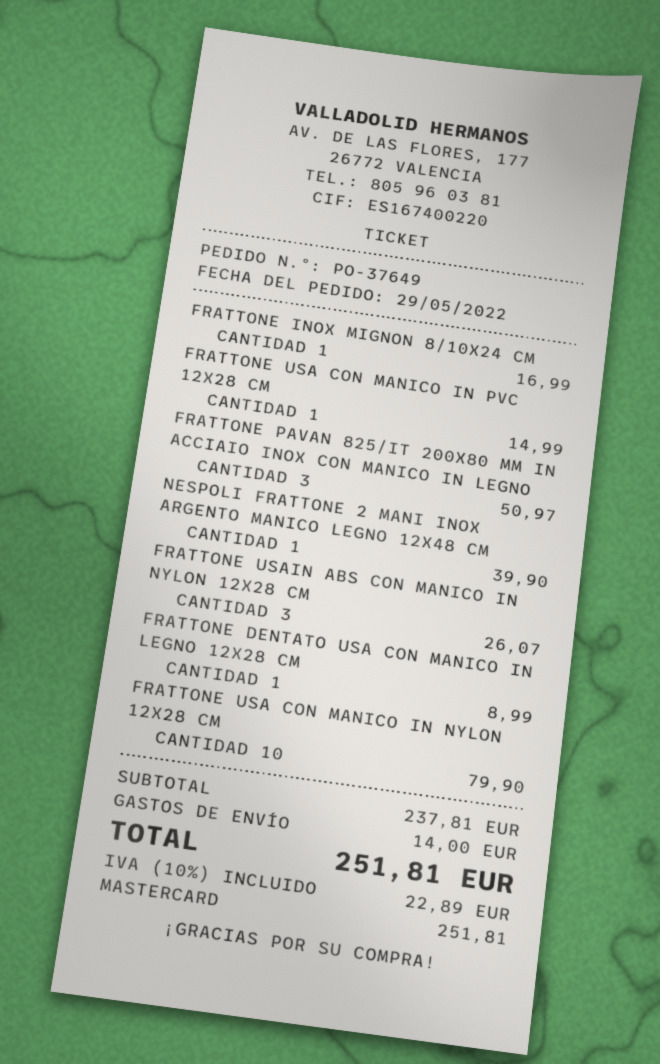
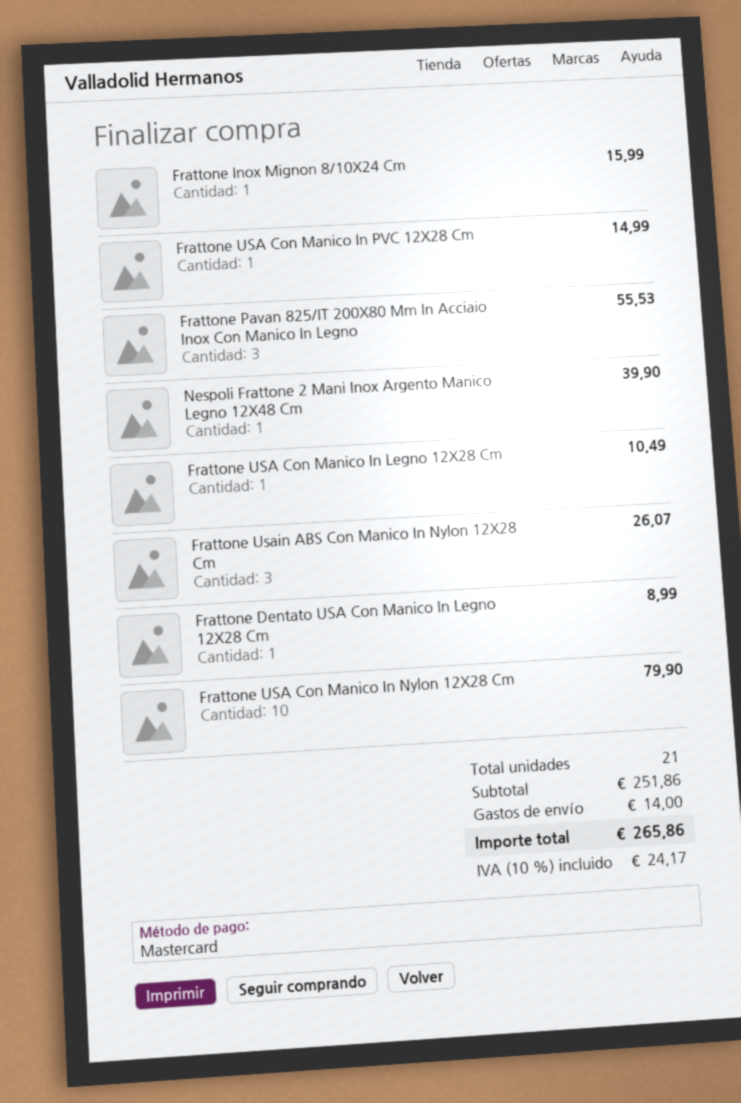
FRATTONE INOX MIGNON 8/10X24 CM: 1 for 16.99 -> 1 for 15.99
FRATTONE PAVAN 825/IT 200X80 MM IN ACCIAIO INOX CON MANICO IN LEGNO: 3 for 50.97 -> 3 for 55.53
Frattone USA Con Manico In Legno 12X28 Cm: none -> 1 for 10.49
subtotal: 237.81 -> 251.86
tax: 10% = 22.89 -> 10% = 24.17
total: 251.81 -> 265.86

